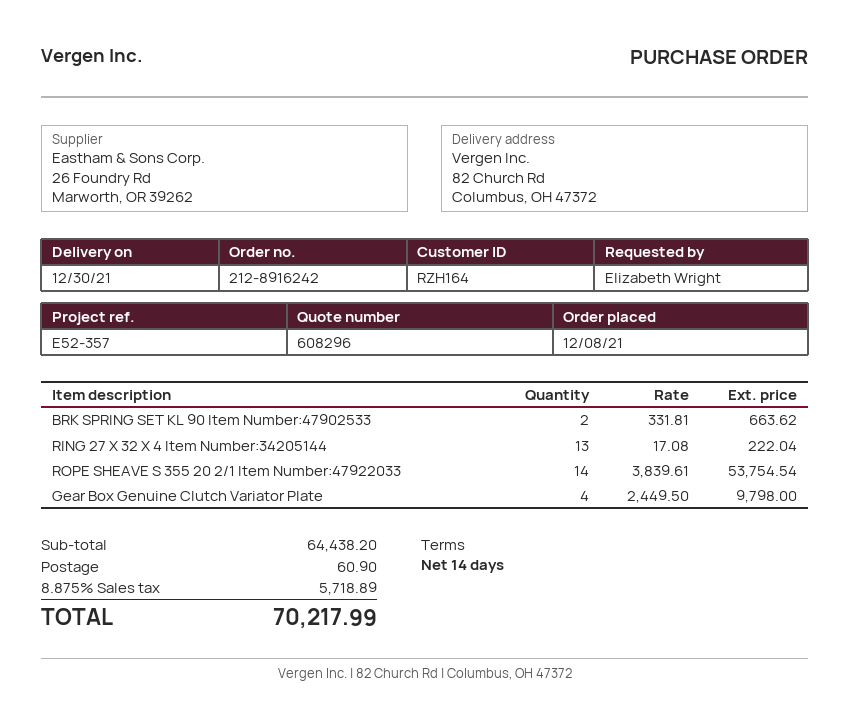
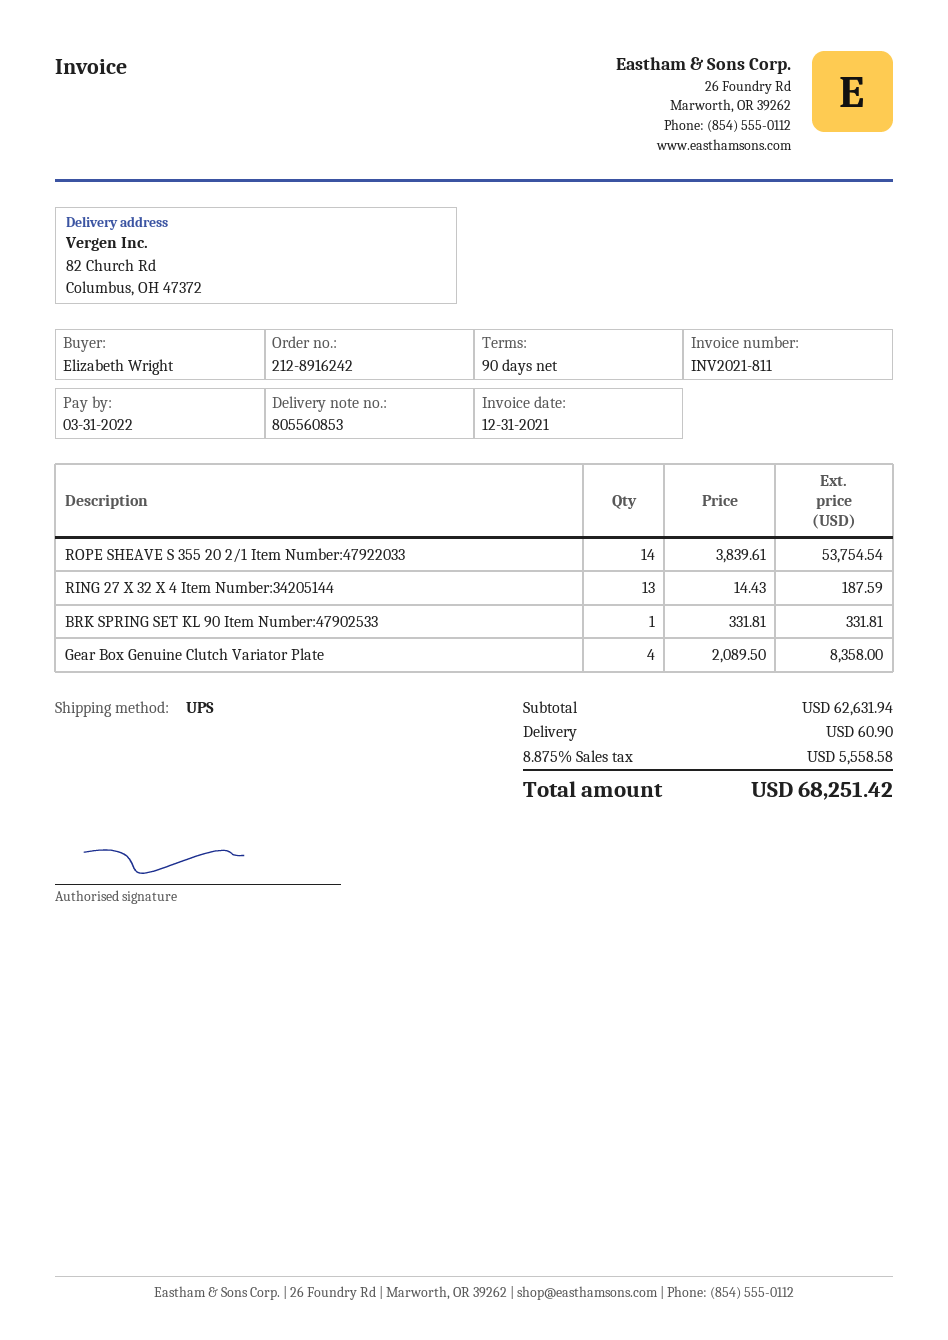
payment terms: 14 days -> 90 days
BRK SPRING SET KL 90 Item Number:47902533: 2 x 331.81 = 663.62 -> 1 x 331.81 = 331.81
RING 27 X 32 X 4 Item Number:34205144: 13 x 17.08 = 222.04 -> 13 x 14.43 = 187.59
Gear Box Genuine Clutch Variator Plate: 4 x 2449.50 = 9798.00 -> 4 x 2089.50 = 8358.00
subtotal: 64438.20 -> 62631.94
tax: 8.875% = 5718.89 -> 8.875% = 5558.58
total: 70217.99 -> 68251.42

